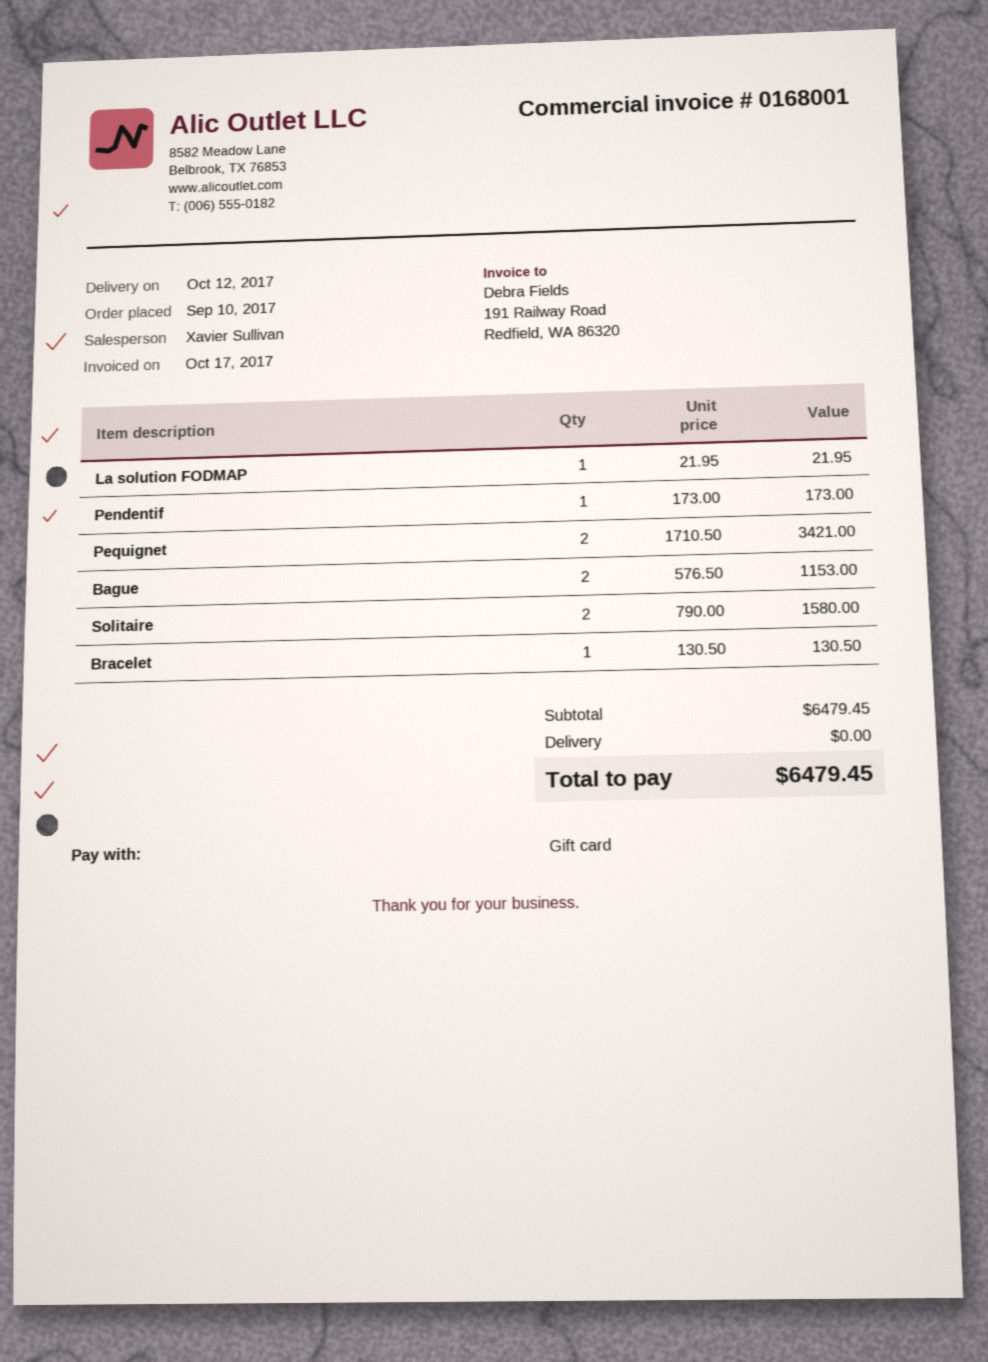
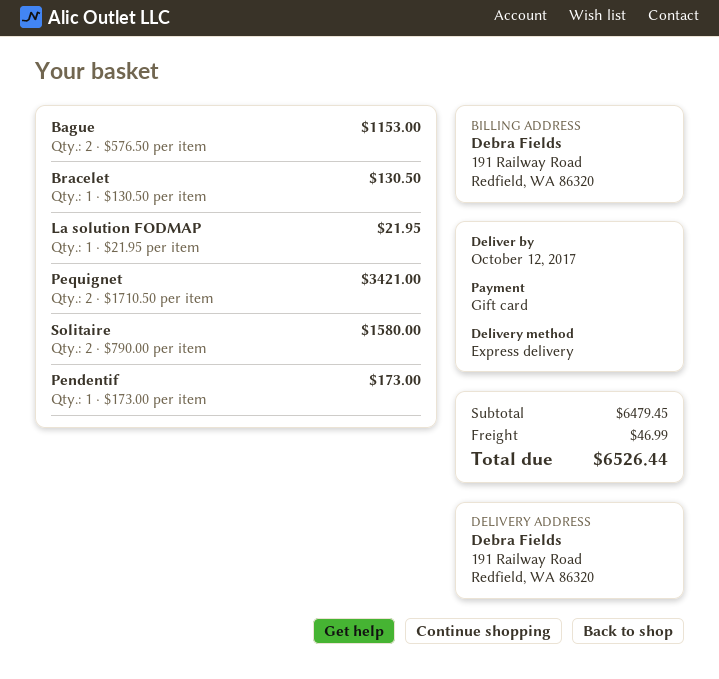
shipping: 0.00 -> 46.99
total: 6479.45 -> 6526.44

